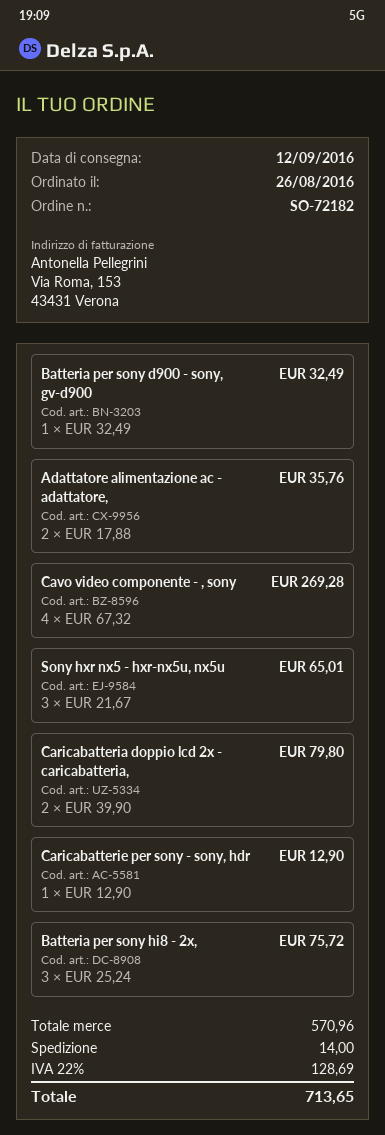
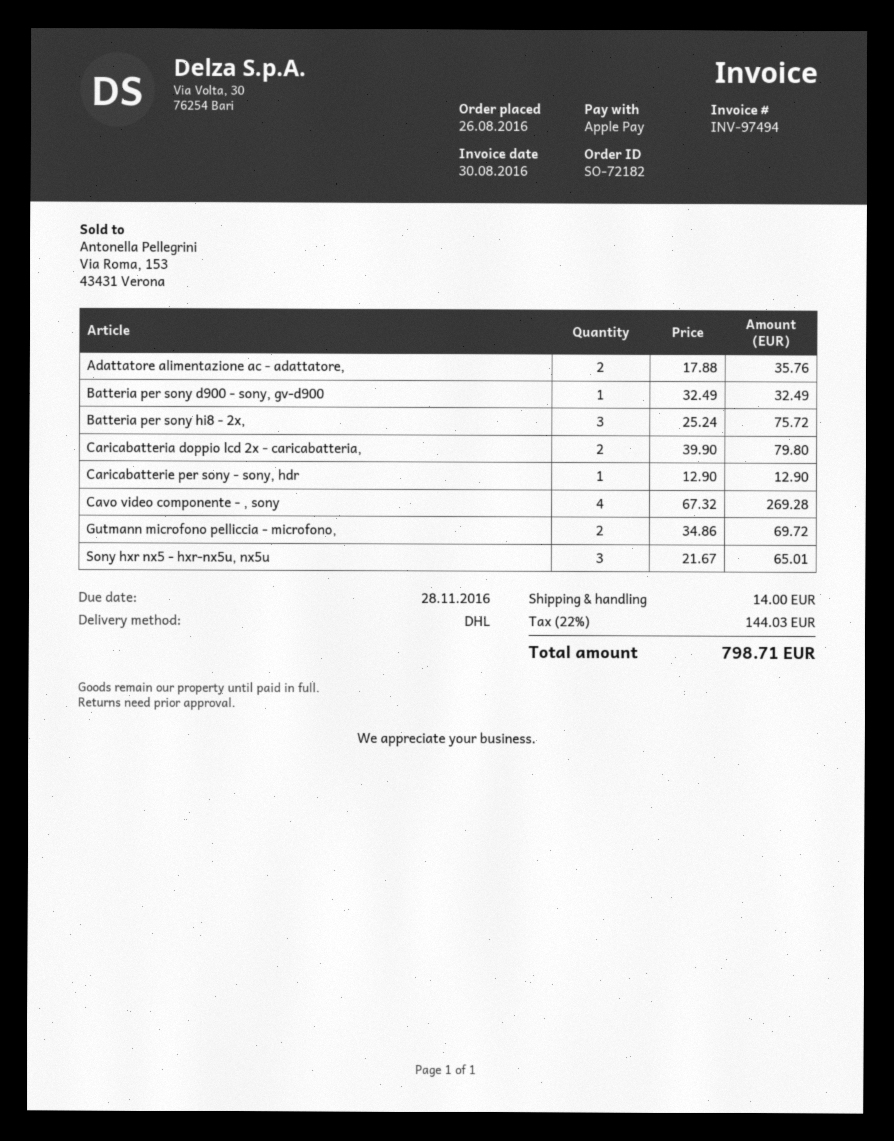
Gutmann microfono pelliccia - microfono,: none -> 2 x 34.86 = 69.72
tax: 22% = 128.69 -> 22% = 144.03
total: 713.65 -> 798.71

